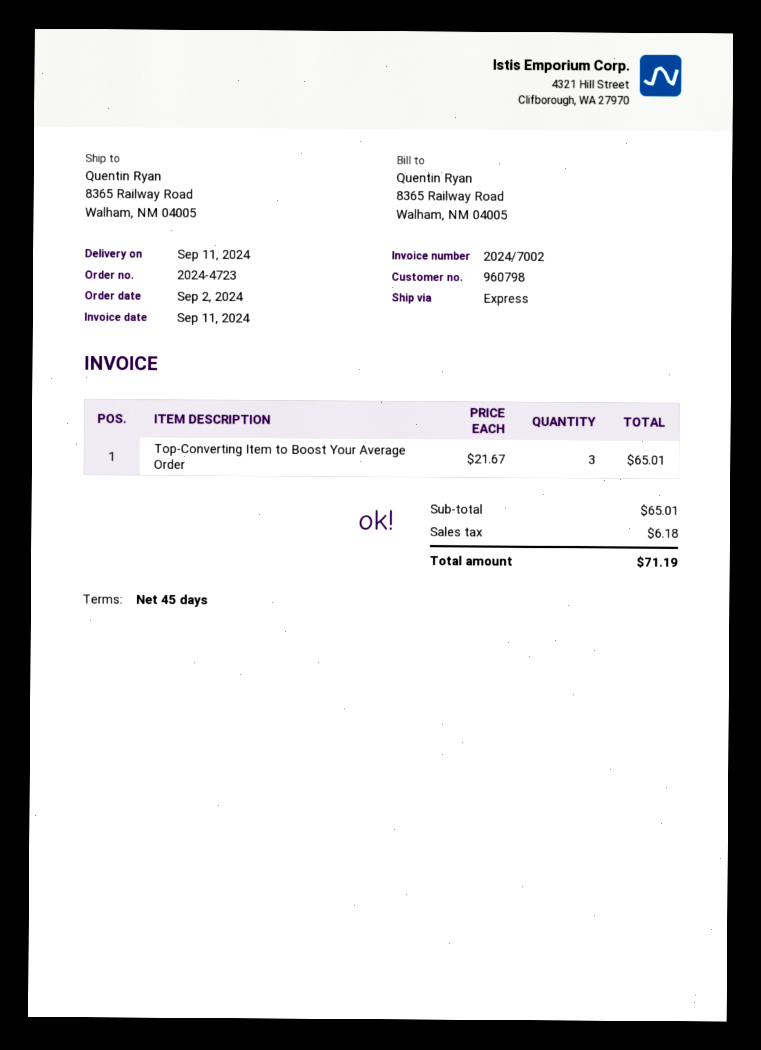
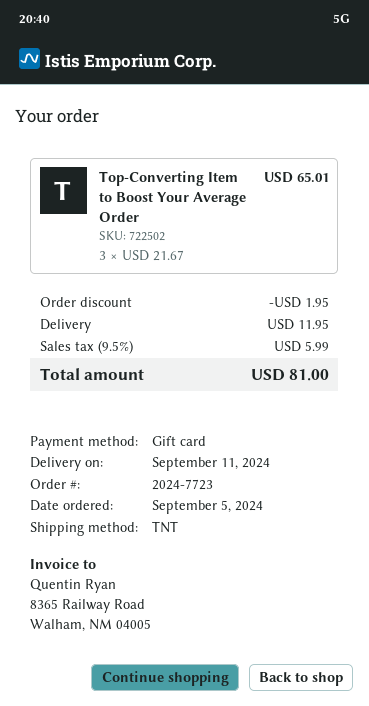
order number: 2024-4723 -> 2024-7723
order date: 2024-09-02 -> 2024-09-05
shipping method: express -> TNT
discount: none -> 1.95
shipping: none -> 11.95
tax: 6.18 -> 5.99
total: 71.19 -> 81.00

